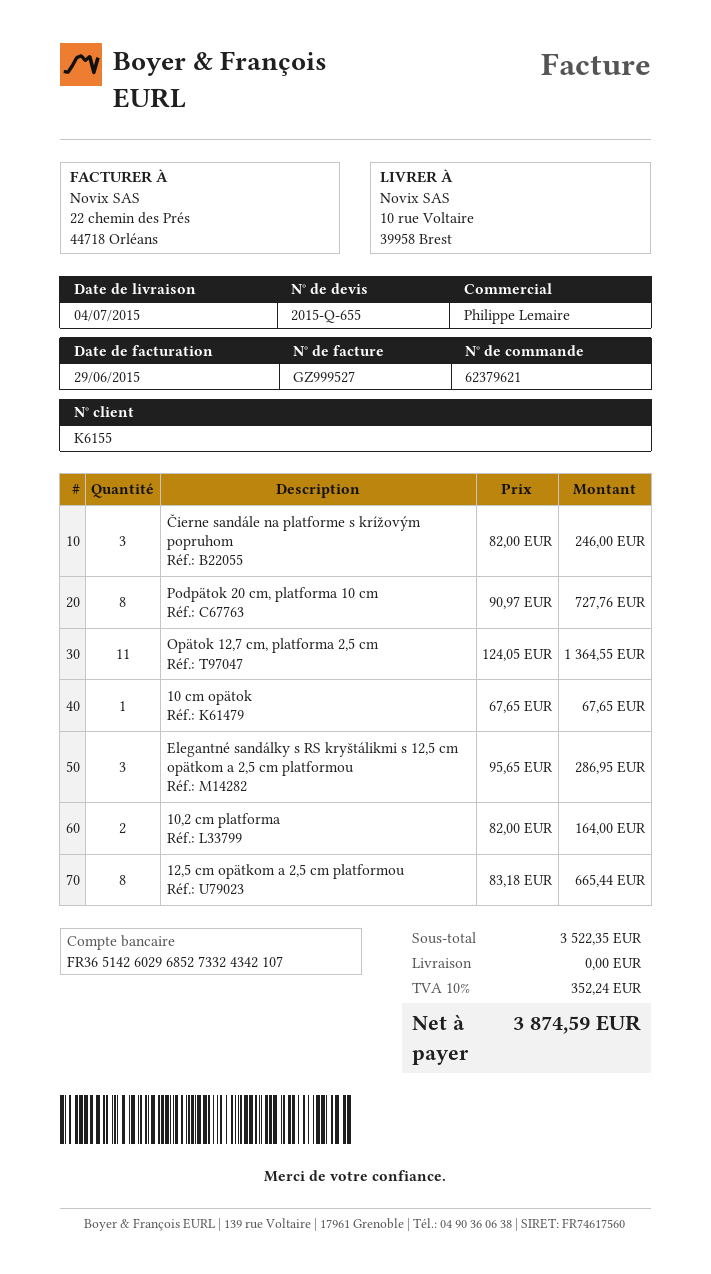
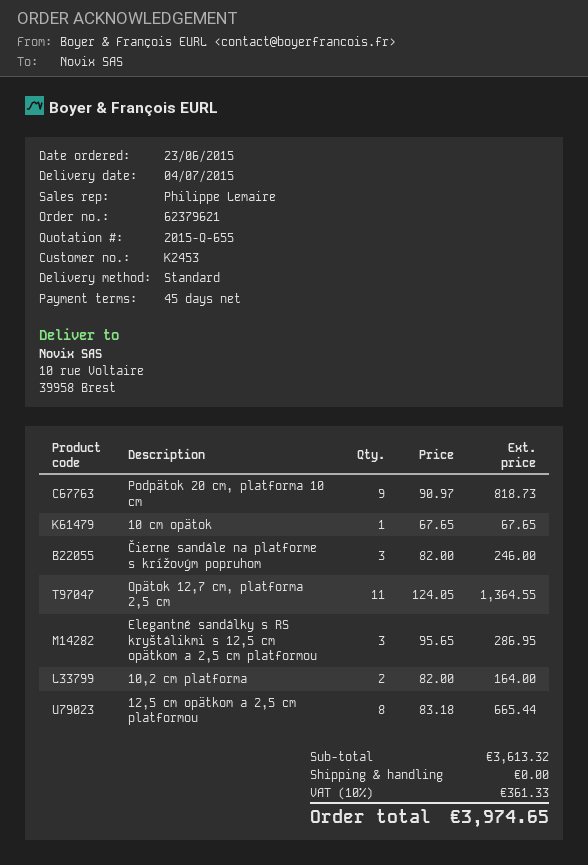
customer number: K6155 -> K2453
Podpätok 20 cm, platforma 10 cm: 8 x 90.97 = 727.76 -> 9 x 90.97 = 818.73
subtotal: 3522.35 -> 3613.32
tax: 10% = 352.24 -> 10% = 361.33
total: 3874.59 -> 3974.65

